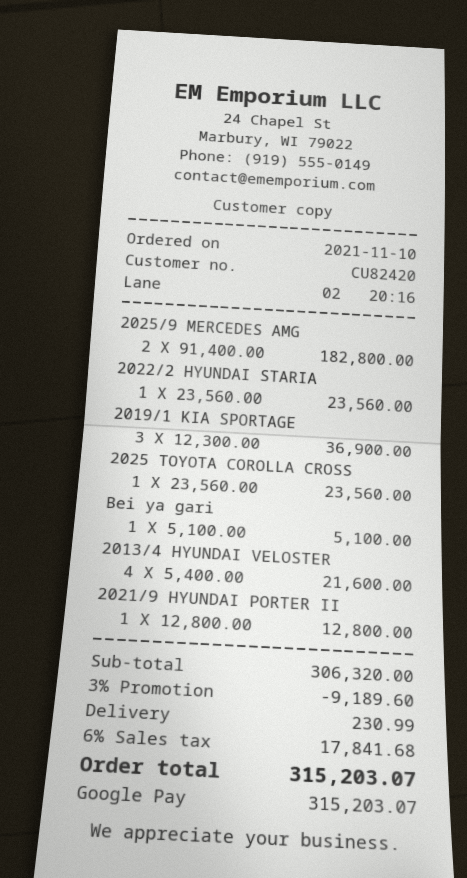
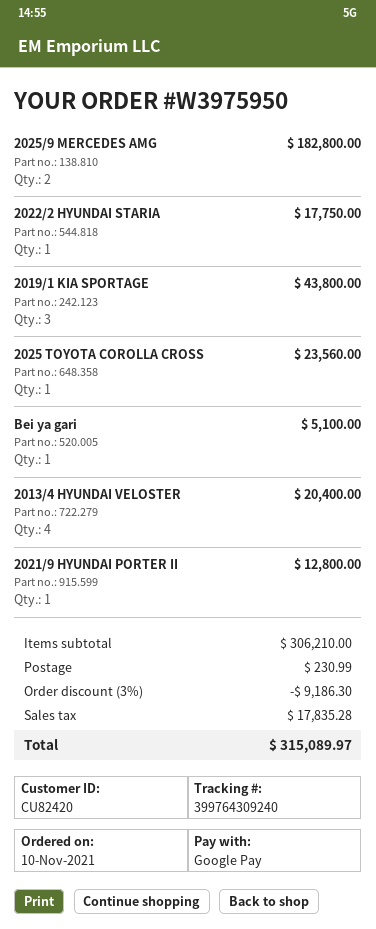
2022/2 HYUNDAI STARIA: 1 for 23560.00 -> 1 for 17750.00
2019/1 KIA SPORTAGE: 3 for 36900.00 -> 3 for 43800.00
2013/4 HYUNDAI VELOSTER: 4 for 21600.00 -> 4 for 20400.00
subtotal: 306320.00 -> 306210.00
discount: 3% = 9189.60 -> 3% = 9186.30
tax: 17841.68 -> 17835.28
total: 315203.07 -> 315089.97

